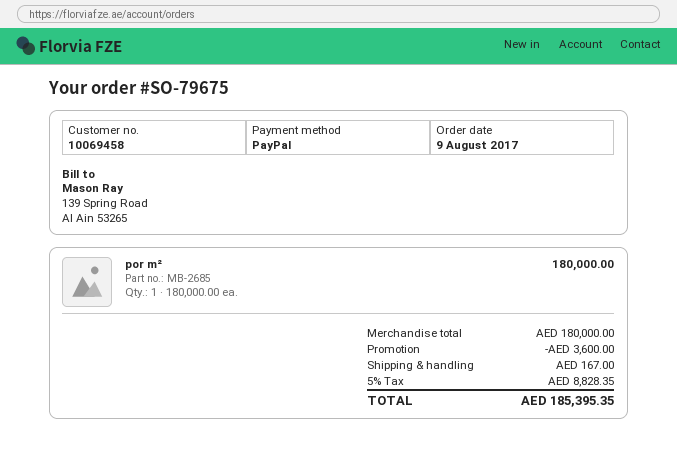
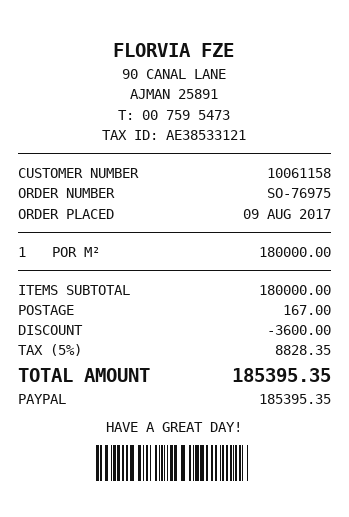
order number: SO-79675 -> SO-76975
customer number: 10069458 -> 10061158

